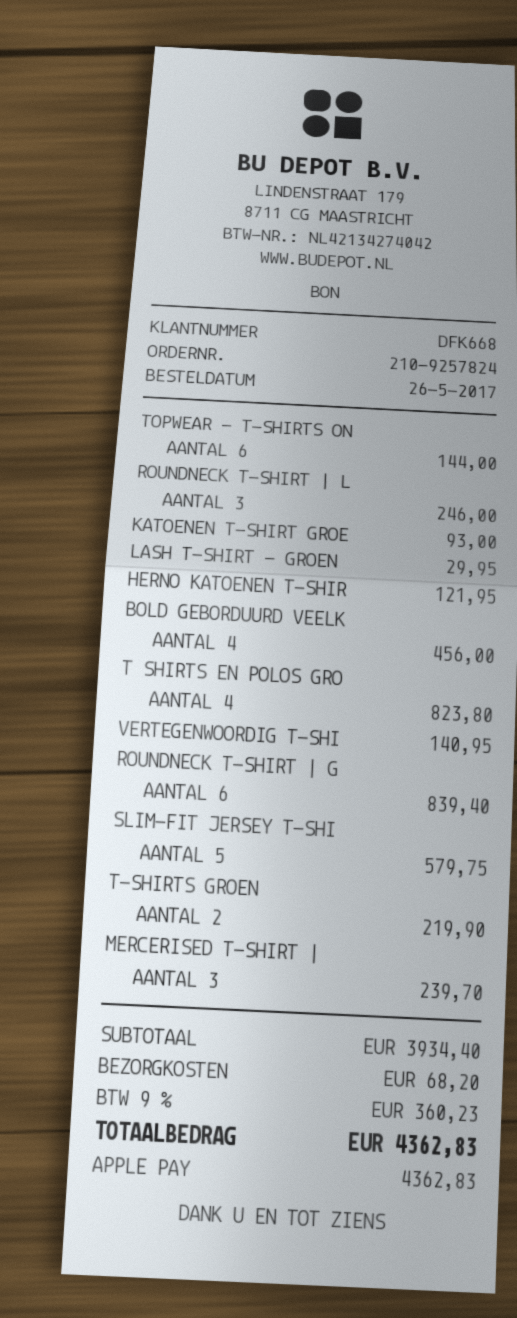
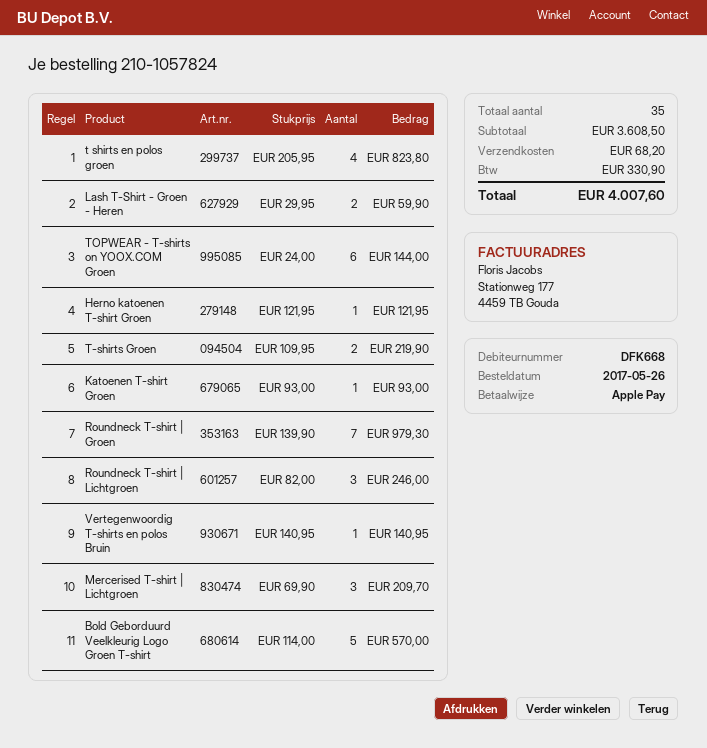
order number: 210-9257824 -> 210-1057824
LASH T-SHIRT - GROEN: 1 for 29.95 -> 2 for 59.90
BOLD GEBORDUURD VEELK: 4 for 456.00 -> 5 for 570.00
ROUNDNECK T-SHIRT | G: 6 for 839.40 -> 7 for 979.30
SLIM-FIT JERSEY T-SHI: 5 for 579.75 -> none
MERCERISED T-SHIRT |: 3 for 239.70 -> 3 for 209.70
subtotal: 3934.40 -> 3608.50
tax: 360.23 -> 330.90
total: 4362.83 -> 4007.60

